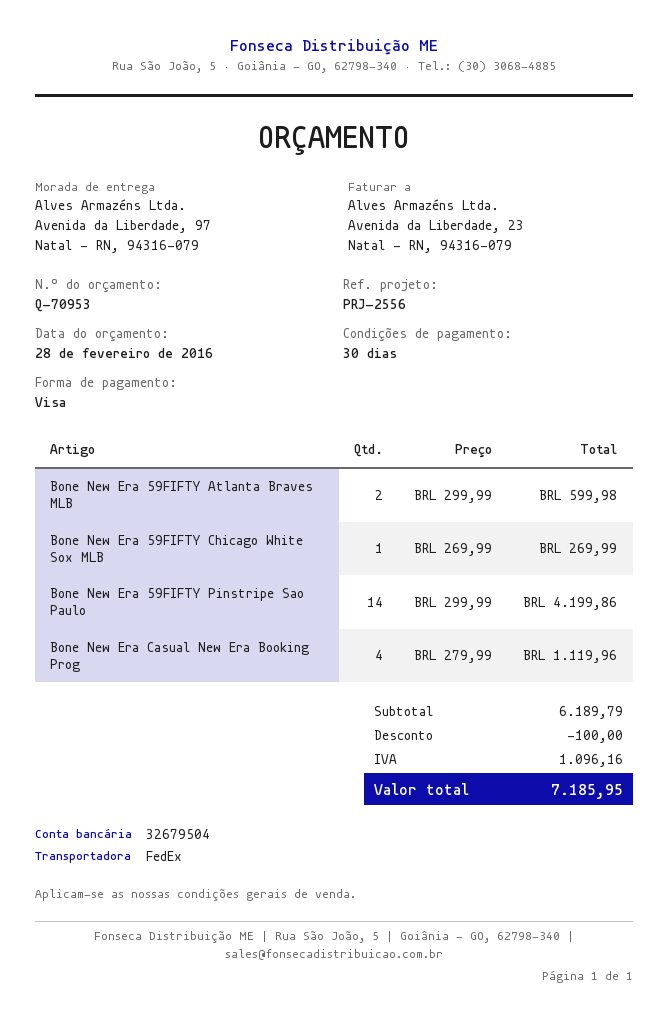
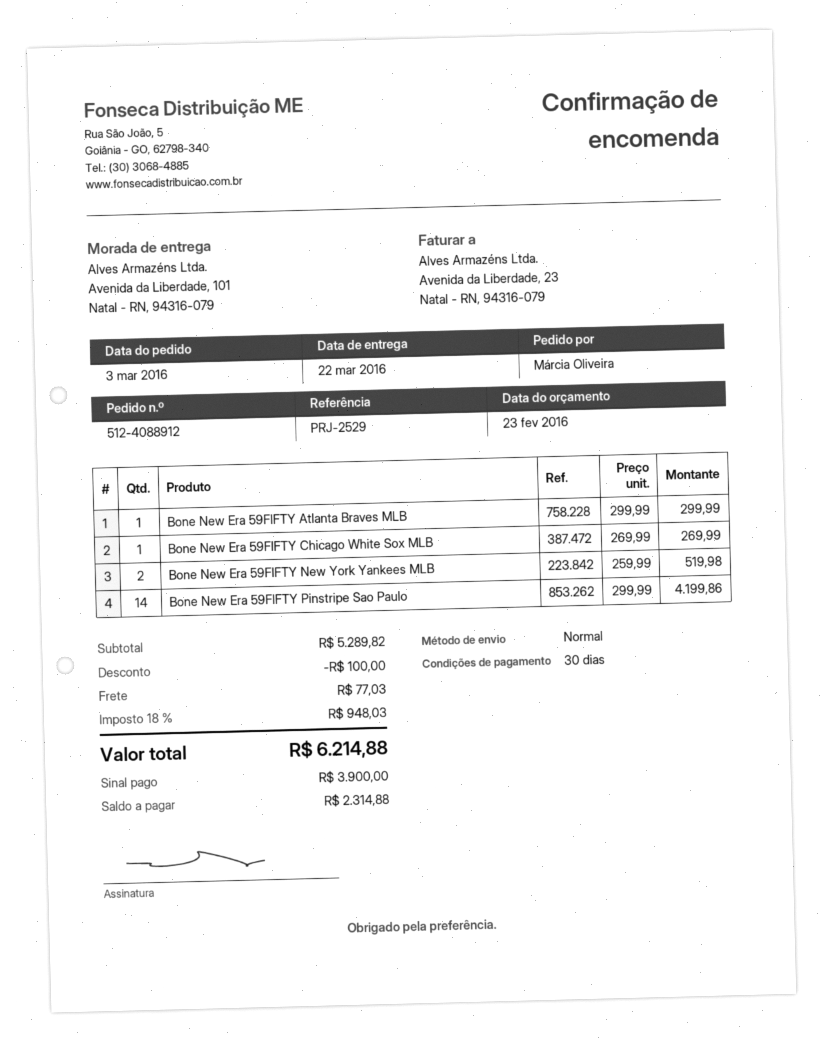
quote date: 2016-02-28 -> 2016-02-23
reference: PRJ-2556 -> PRJ-2529
shipping method: FedEx -> standard
ship to: Avenida da Liberdade, 97, Natal - RN, 94316-079 -> Avenida da Liberdade, 101, Natal - RN, 94316-079
Bone New Era 59FIFTY Atlanta Braves MLB: 2 x 299.99 = 599.98 -> 1 x 299.99 = 299.99
Bone New Era Casual New Era Booking Prog: 4 x 279.99 = 1119.96 -> none
Bone New Era 59FIFTY New York Yankees MLB: none -> 2 x 259.99 = 519.98
subtotal: 6189.79 -> 5289.82
shipping: none -> 77.03
tax: 1096.16 -> 948.03
total: 7185.95 -> 6214.88

